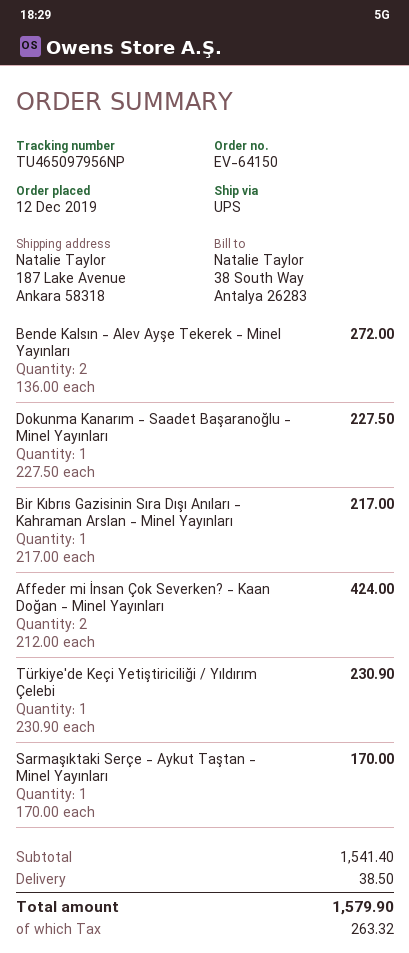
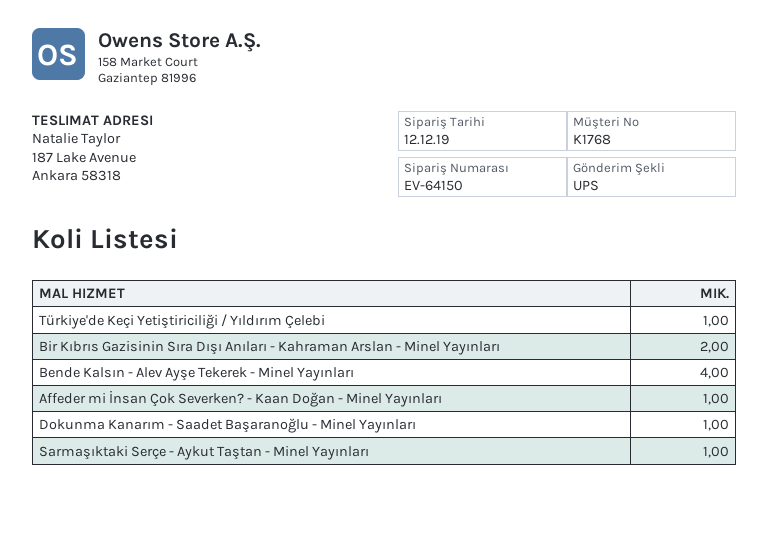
Bende Kalsın - Alev Ayşe Tekerek - Minel Yayınları: 2 -> 4
Bir Kıbrıs Gazisinin Sıra Dışı Anıları - Kahraman Arslan - Minel Yayınları: 1 -> 2
Affeder mi İnsan Çok Severken? - Kaan Doğan - Minel Yayınları: 2 -> 1

